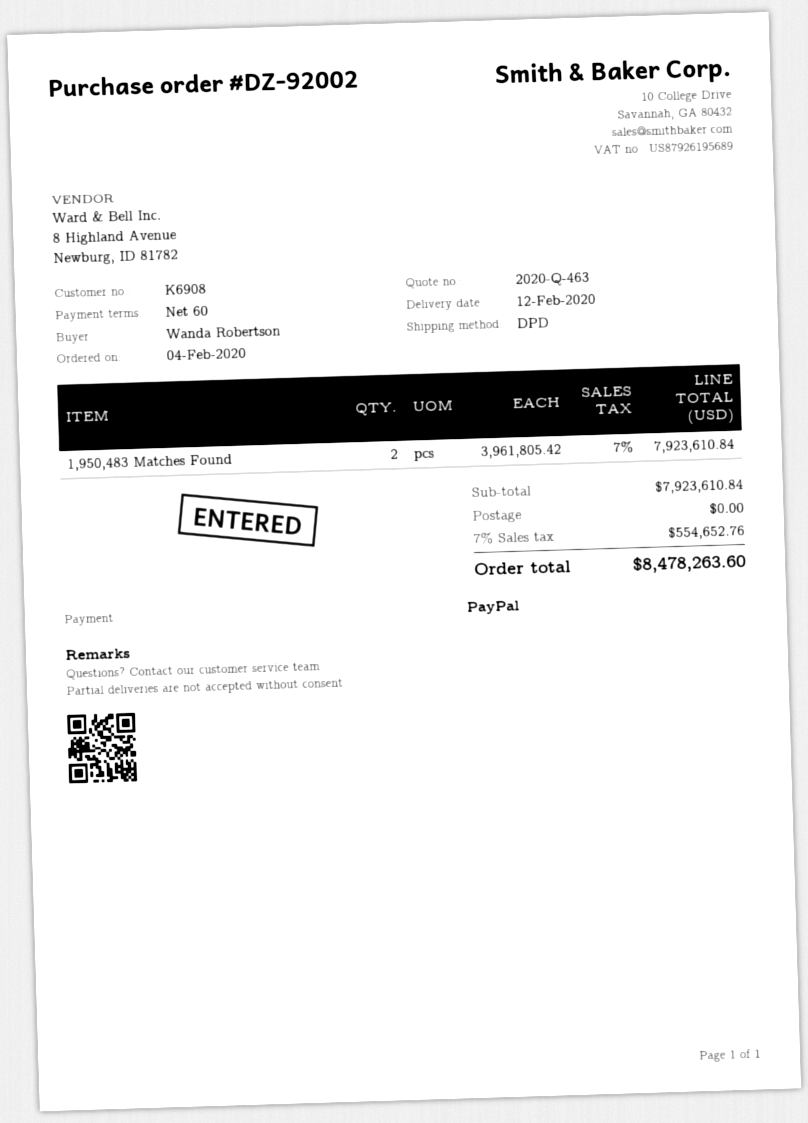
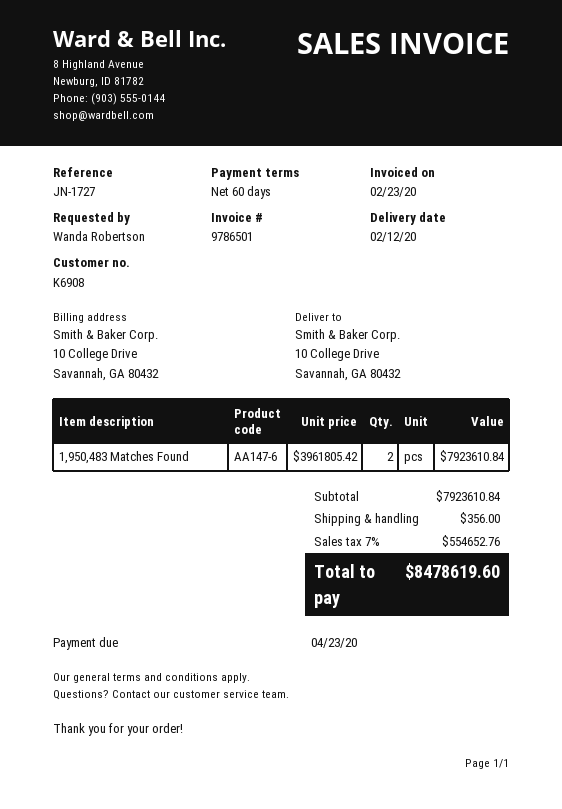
shipping: 0.00 -> 356.00
total: 8478263.60 -> 8478619.60

